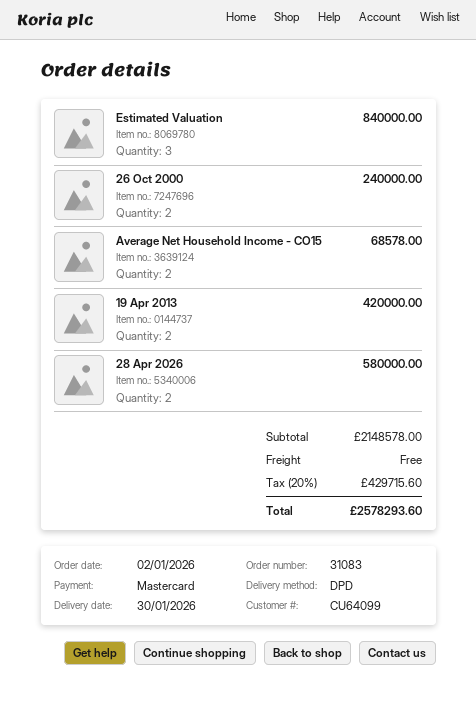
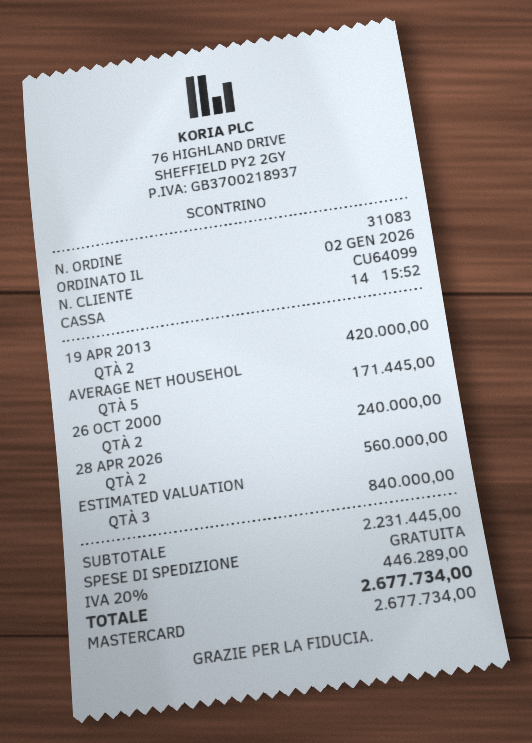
Average Net Household Income - CO15: 2 for 68578.00 -> 5 for 171445.00
28 Apr 2026: 2 for 580000.00 -> 2 for 560000.00
subtotal: 2148578.00 -> 2231445.00
tax: 20% = 429715.60 -> 20% = 446289.00
total: 2578293.60 -> 2677734.00

